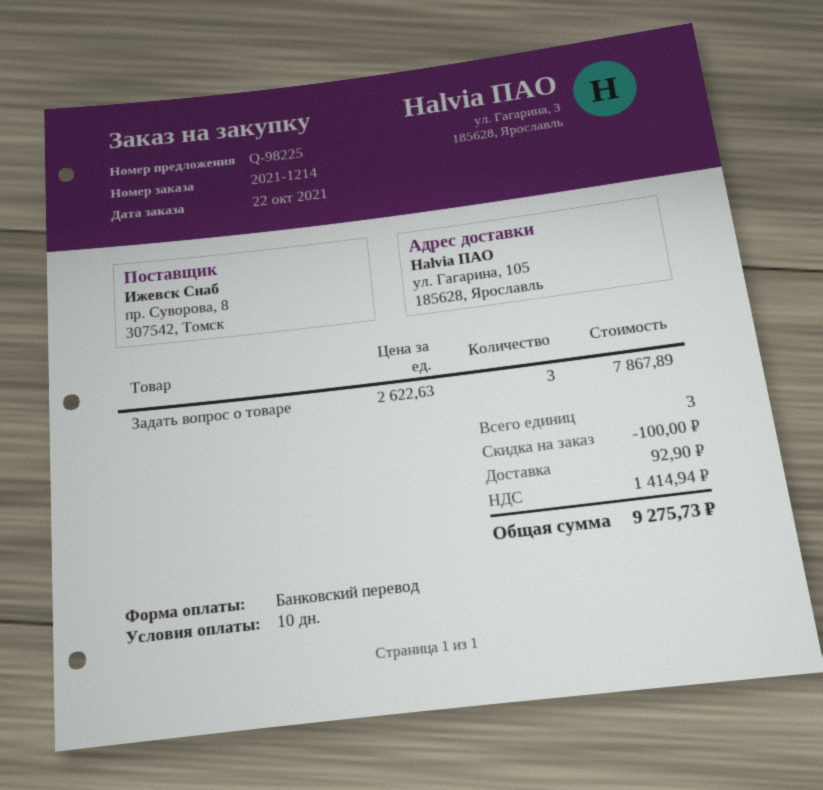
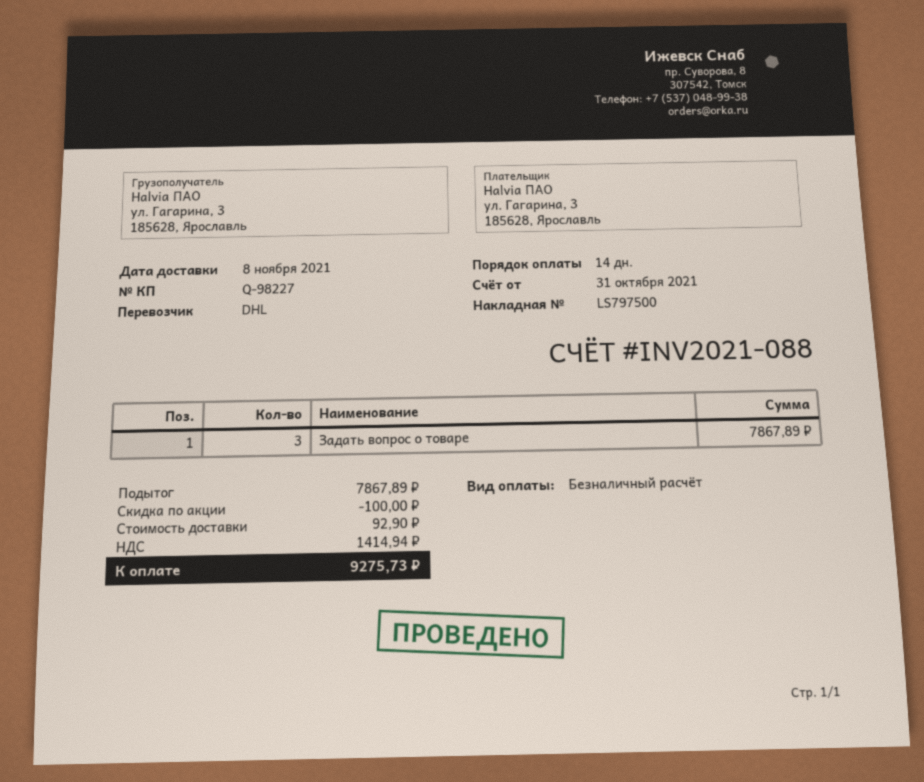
quote number: Q-98225 -> Q-98227
payment terms: 10 days -> 14 days
ship to: ул. Гагарина, 105, 185628, Ярославль -> ул. Гагарина, 3, 185628, Ярославль

